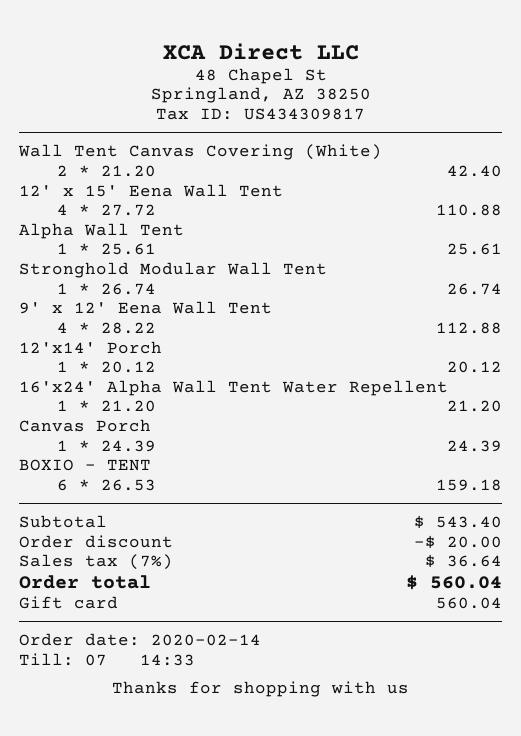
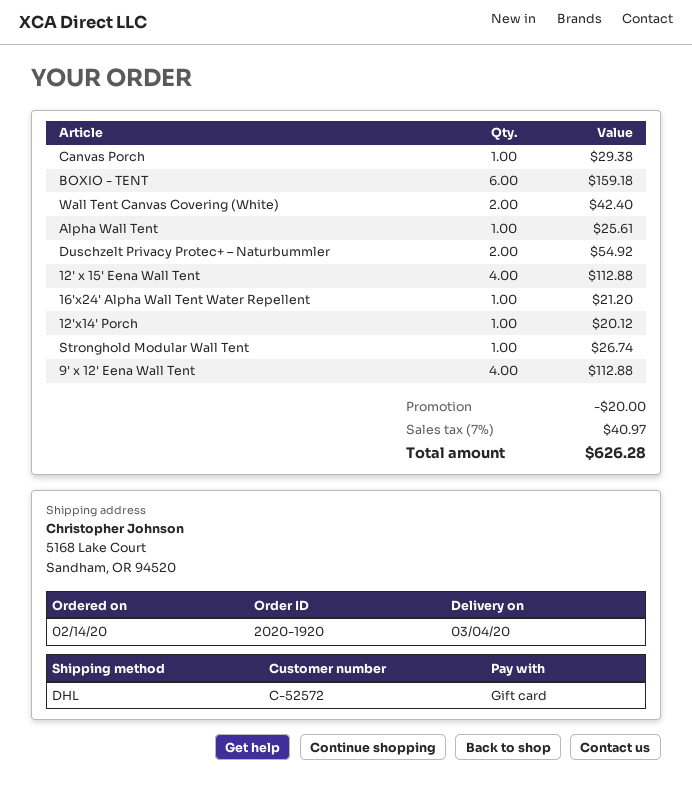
12' x 15' Eena Wall Tent: 4 for 110.88 -> 4 for 112.88
Canvas Porch: 1 for 24.39 -> 1 for 29.38
Duschzelt Privacy Protec+ – Naturbummler: none -> 2 for 54.92
tax: 7% = 36.64 -> 7% = 40.97
total: 560.04 -> 626.28

